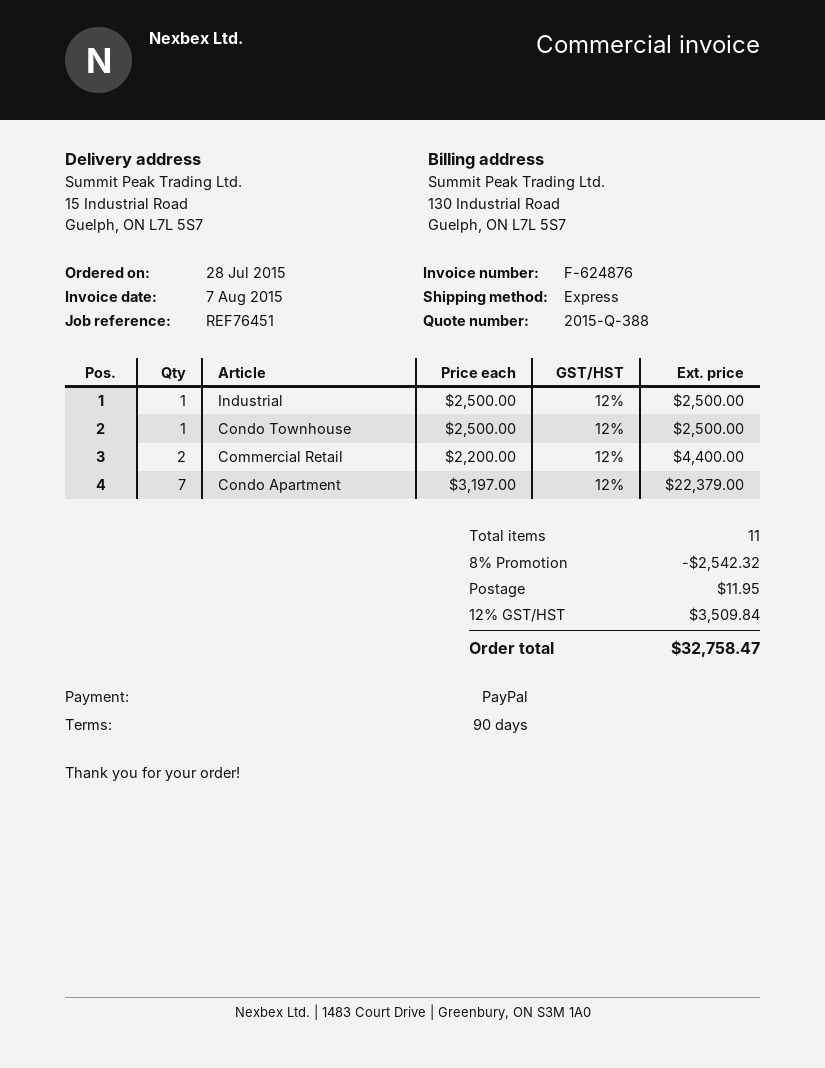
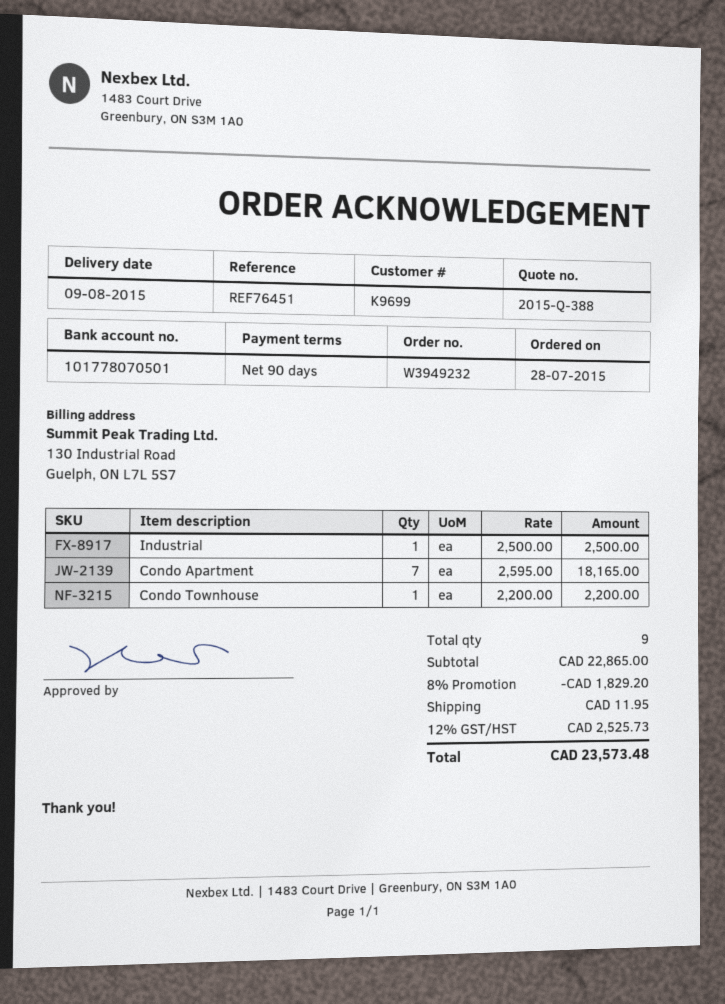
Condo Townhouse: 1 x 2500.00 = 2500.00 -> 1 x 2200.00 = 2200.00
Commercial Retail: 2 x 2200.00 = 4400.00 -> none
Condo Apartment: 7 x 3197.00 = 22379.00 -> 7 x 2595.00 = 18165.00
total quantity: 11 -> 9
discount: 8% = 2542.32 -> 8% = 1829.20
tax: 12% = 3509.84 -> 12% = 2525.73
total: 32758.47 -> 23573.48

